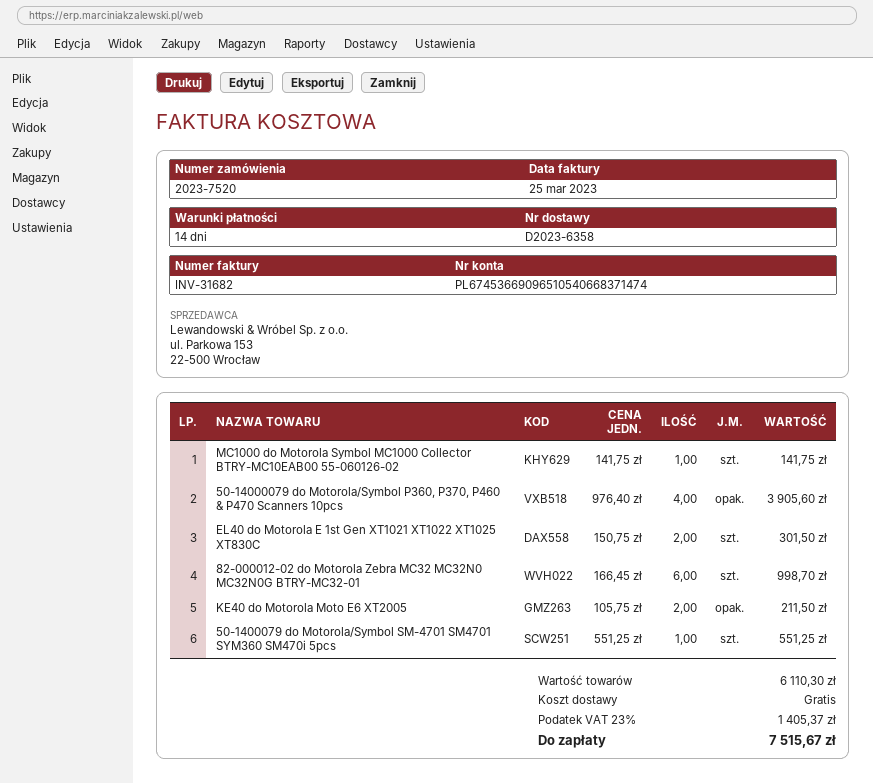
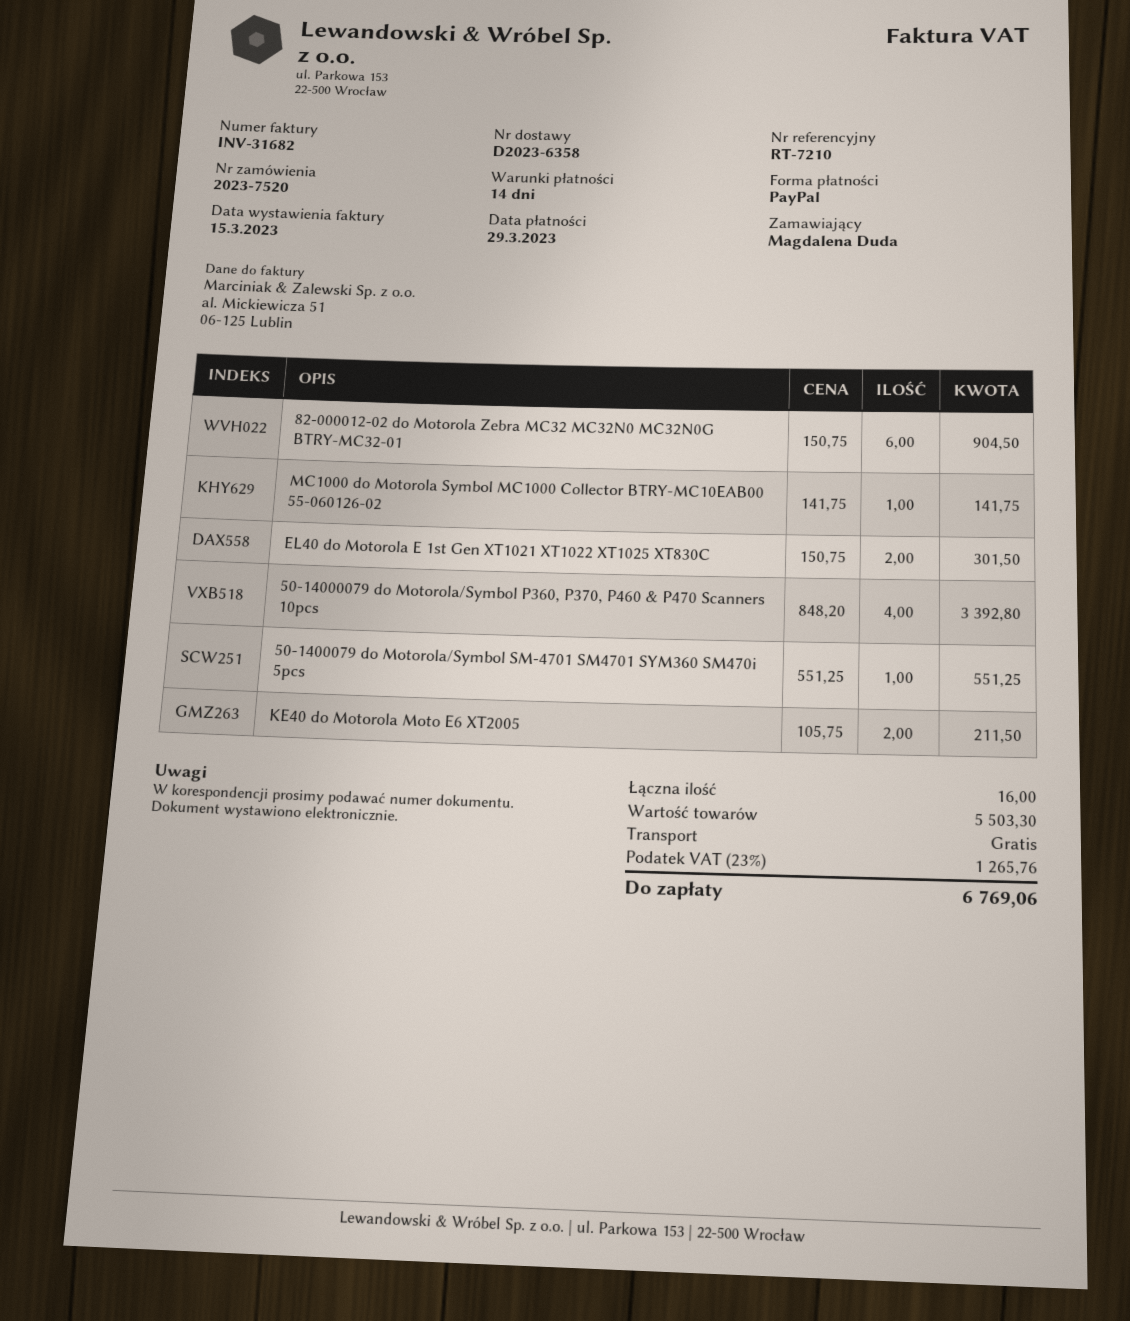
invoice date: 2023-03-25 -> 2023-03-15
50-14000079 do Motorola/Symbol P360, P370, P460 & P470 Scanners 10pcs: 4 x 976.40 = 3905.60 -> 4 x 848.20 = 3392.80
82-000012-02 do Motorola Zebra MC32 MC32N0 MC32N0G BTRY-MC32-01: 6 x 166.45 = 998.70 -> 6 x 150.75 = 904.50
subtotal: 6110.30 -> 5503.30
tax: 23% = 1405.37 -> 23% = 1265.76
total: 7515.67 -> 6769.06

